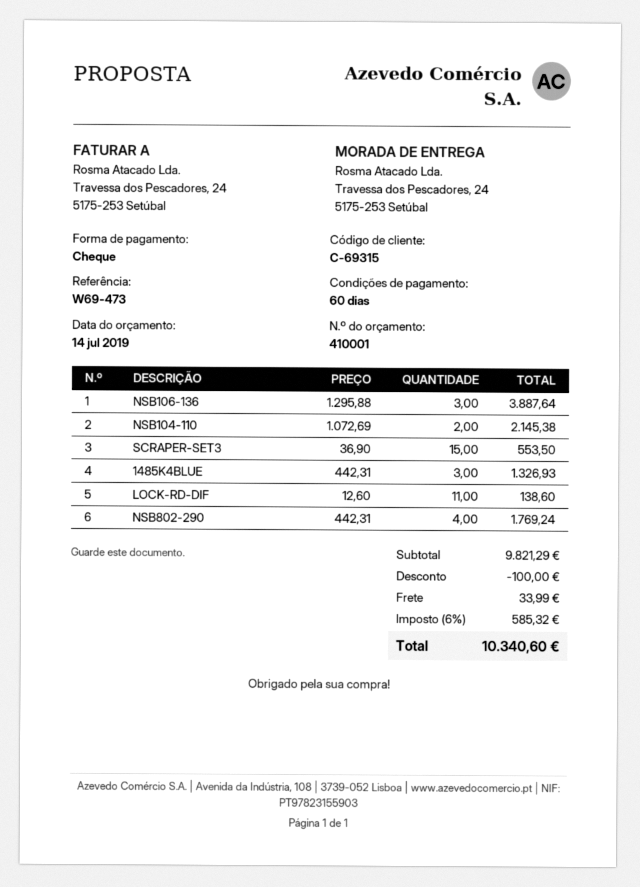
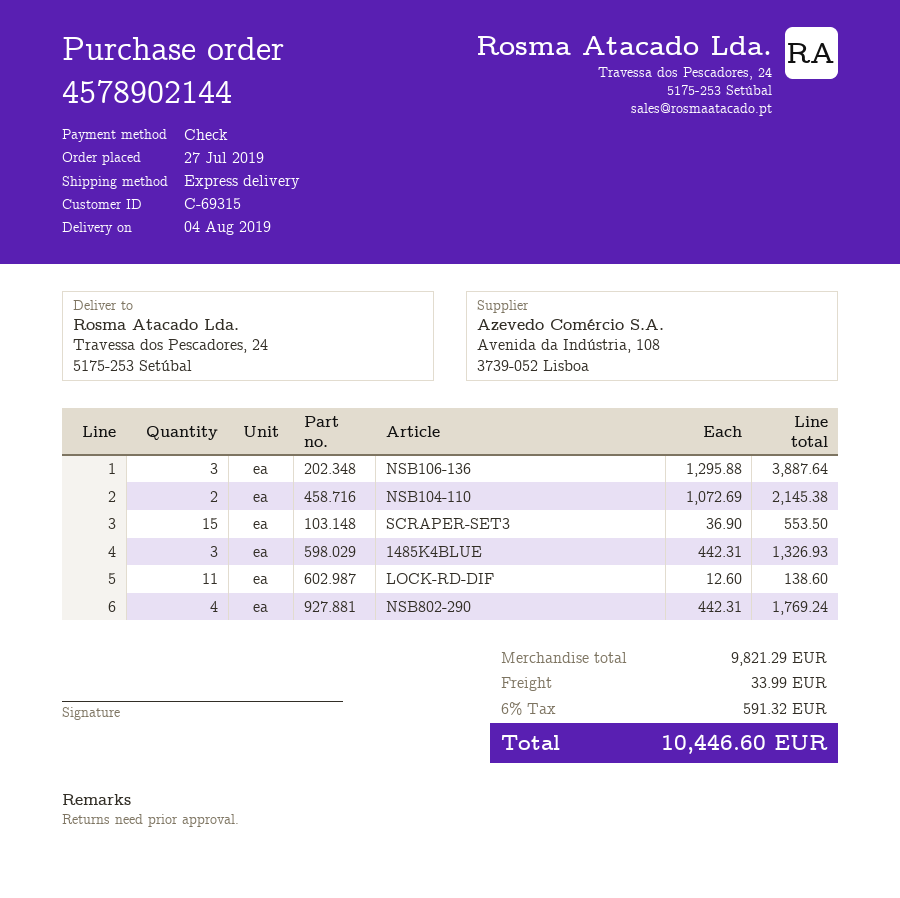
discount: 100.00 -> none
tax: 6% = 585.32 -> 6% = 591.32
total: 10340.60 -> 10446.60

